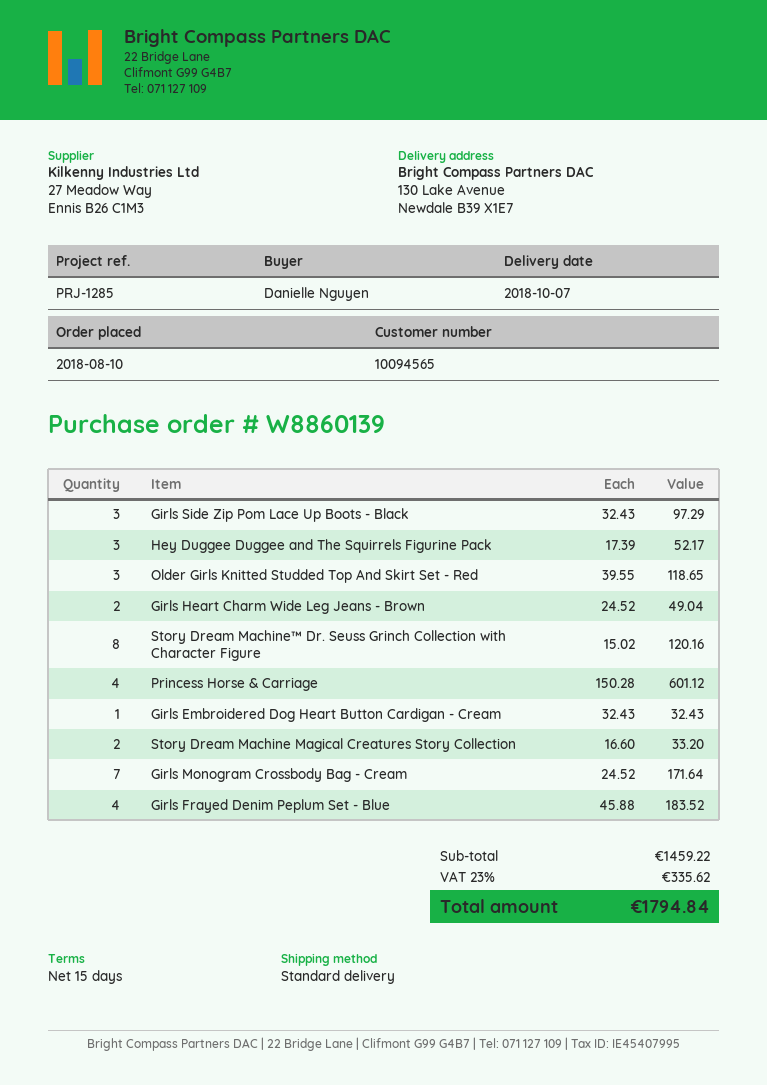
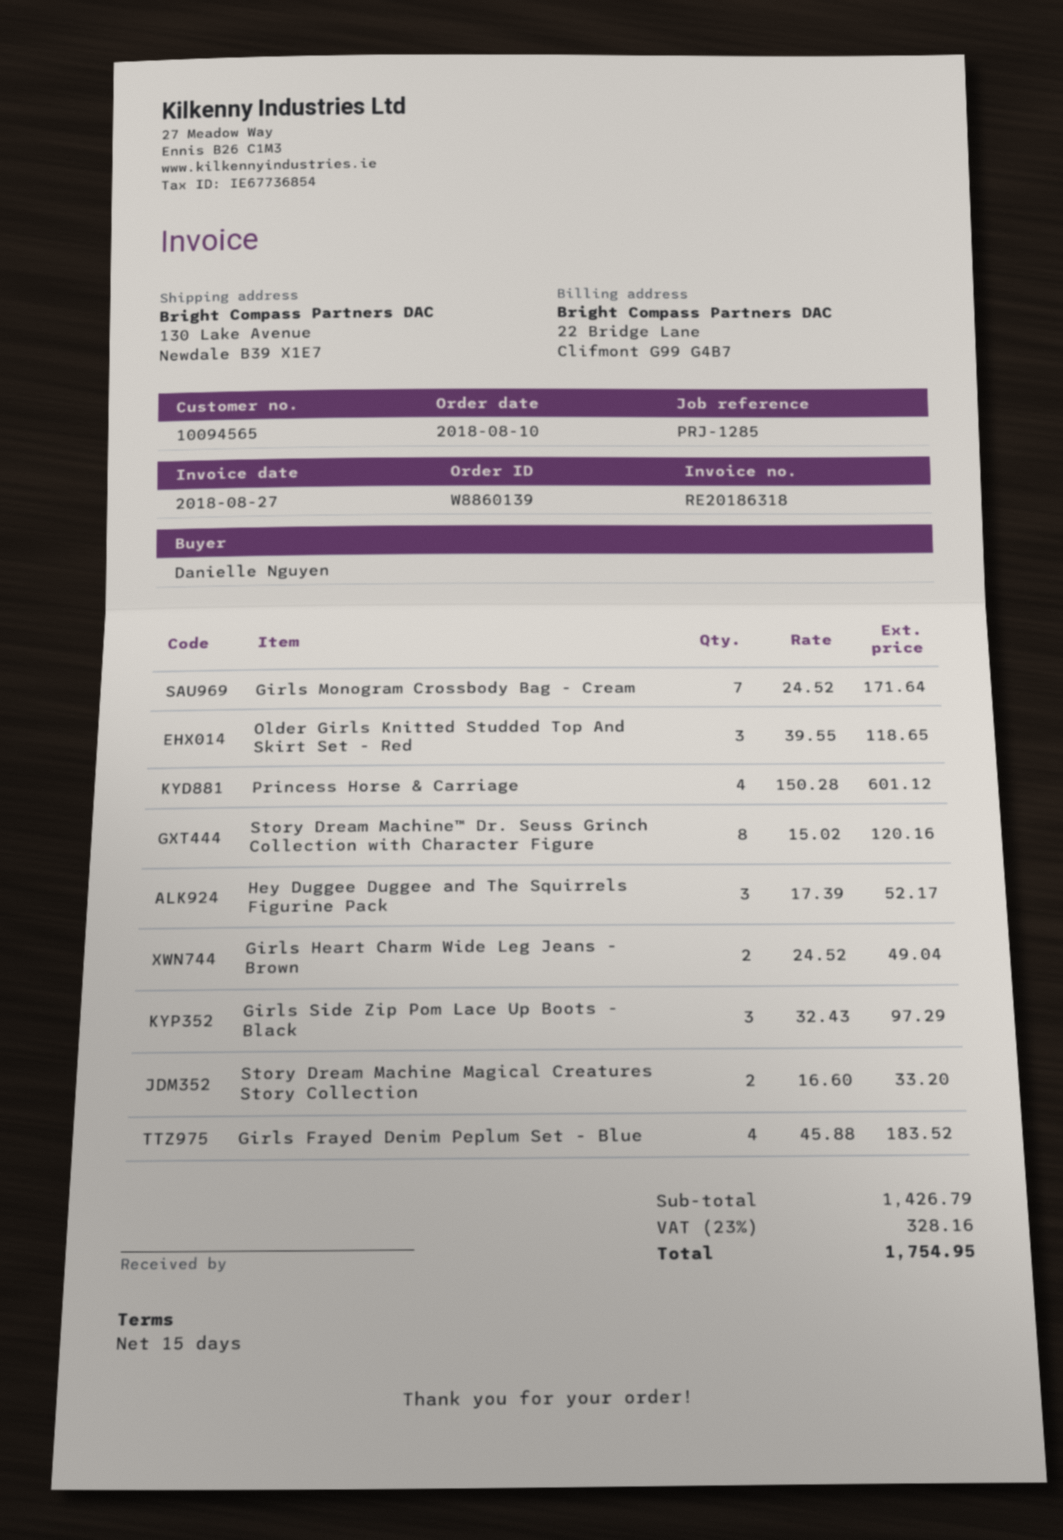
Girls Embroidered Dog Heart Button Cardigan - Cream: 1 x 32.43 = 32.43 -> none
subtotal: 1459.22 -> 1426.79
tax: 23% = 335.62 -> 23% = 328.16
total: 1794.84 -> 1754.95

